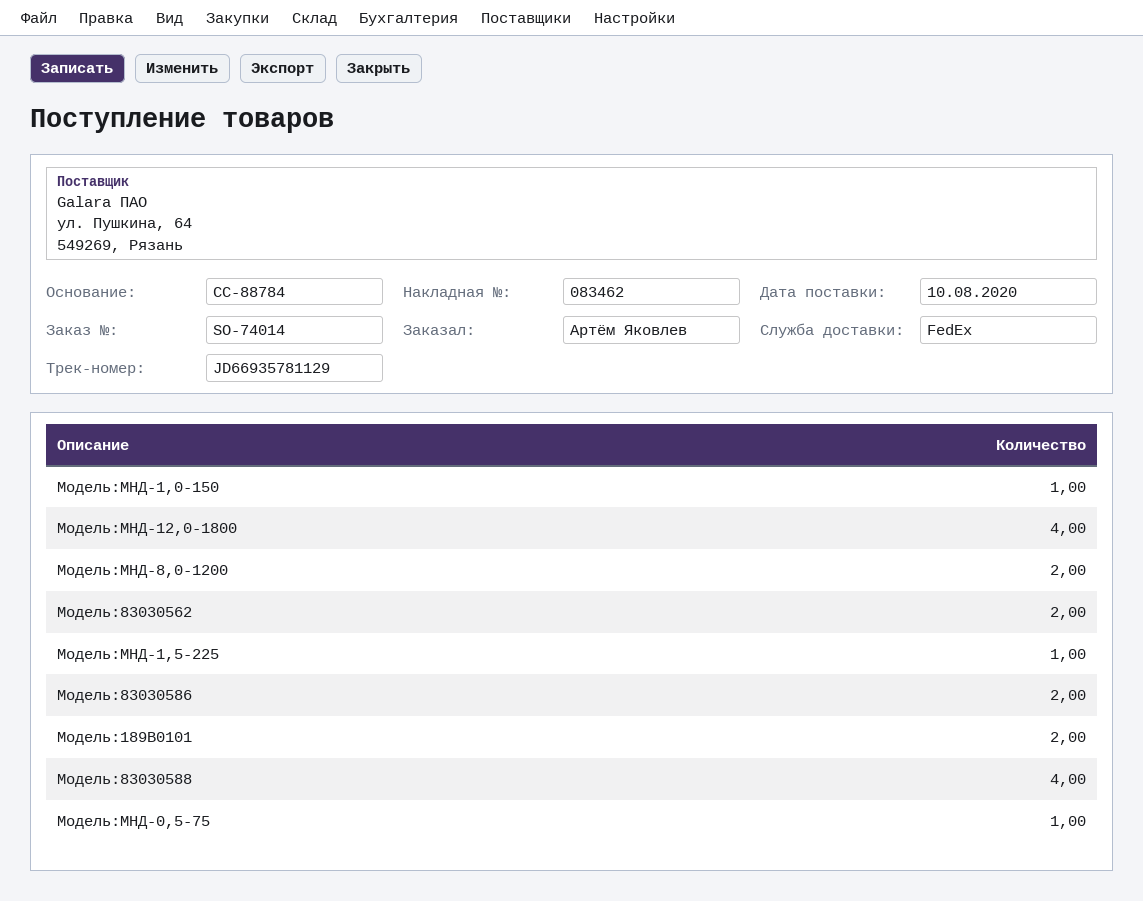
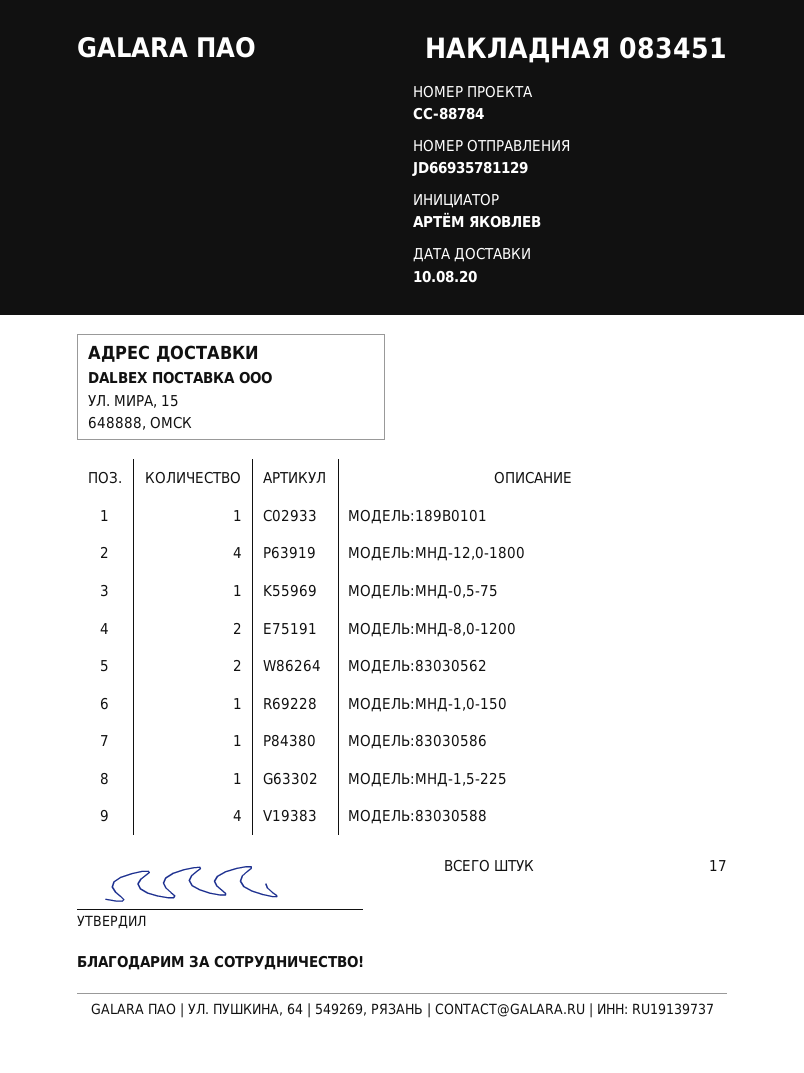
delivery note number: 083462 -> 083451
Модель:83030586: 2 -> 1
Модель:189B0101: 2 -> 1

